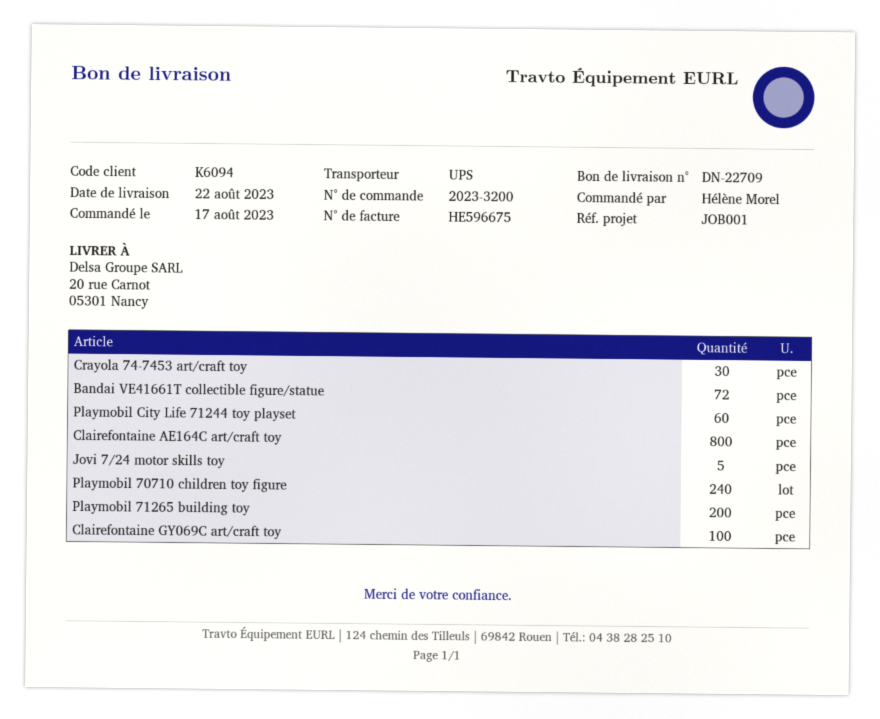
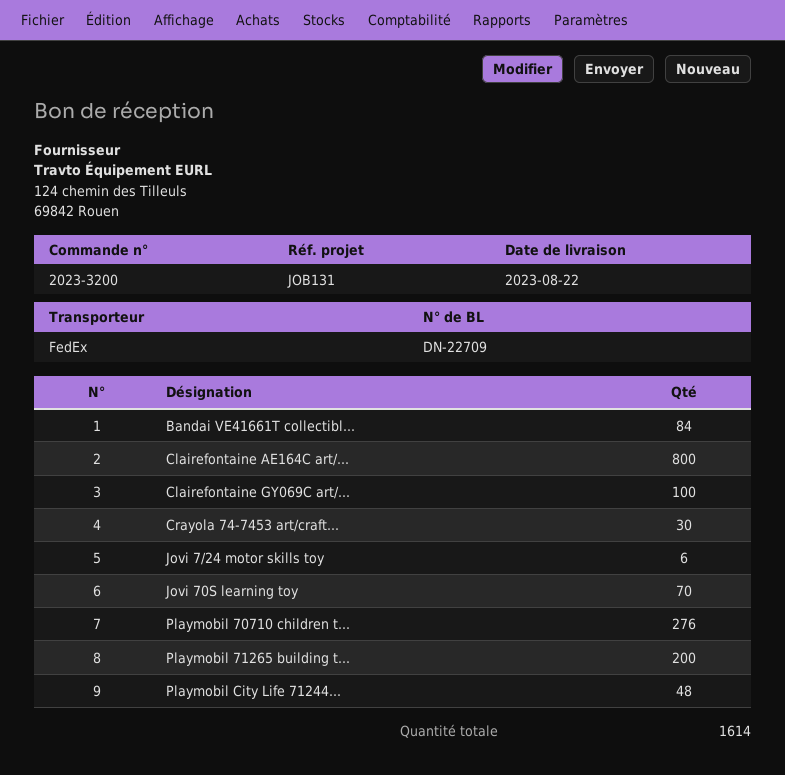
reference: JOB001 -> JOB131
shipping method: UPS -> FedEx
Bandai VE41661T collectible figure/statue: 72 -> 84
Playmobil City Life 71244 toy playset: 60 -> 48
Jovi 7/24 motor skills toy: 5 -> 6
Playmobil 70710 children toy figure: 240 -> 276
Jovi 70S learning toy: none -> 70

